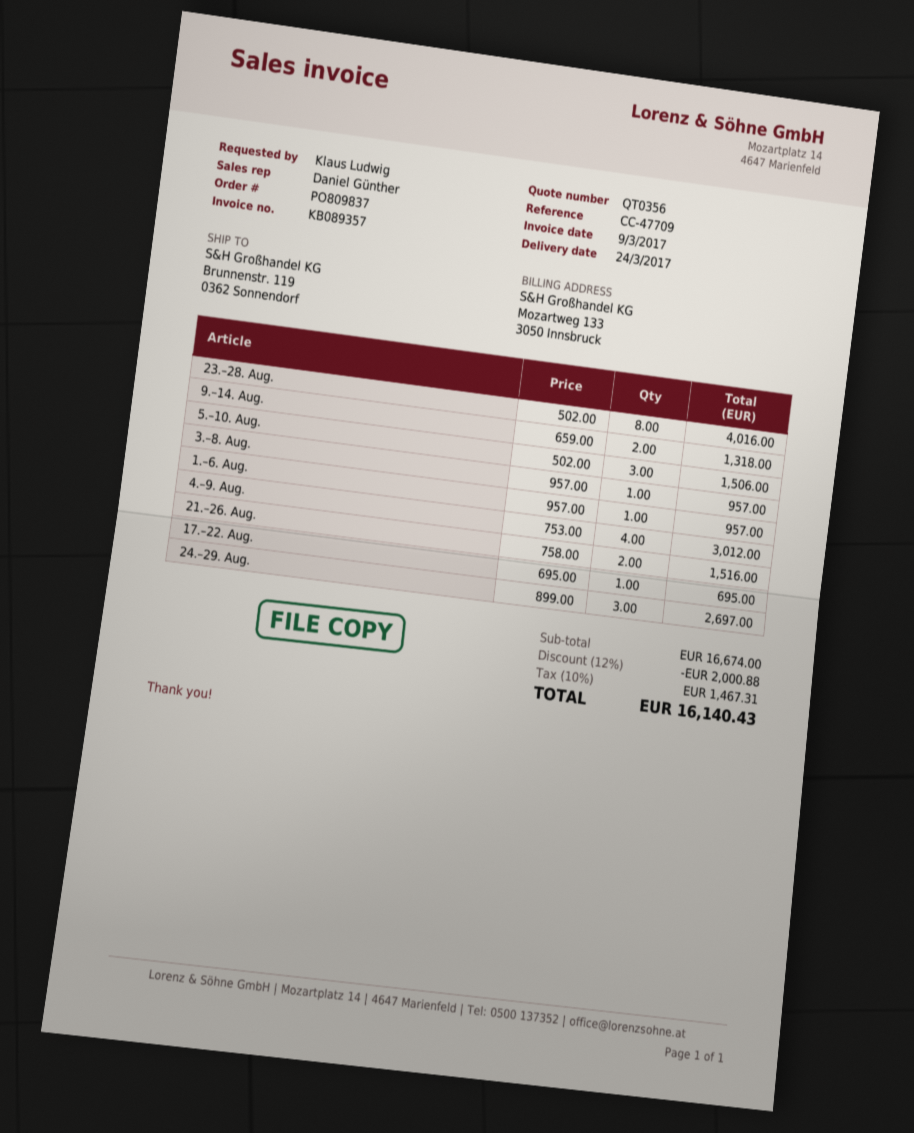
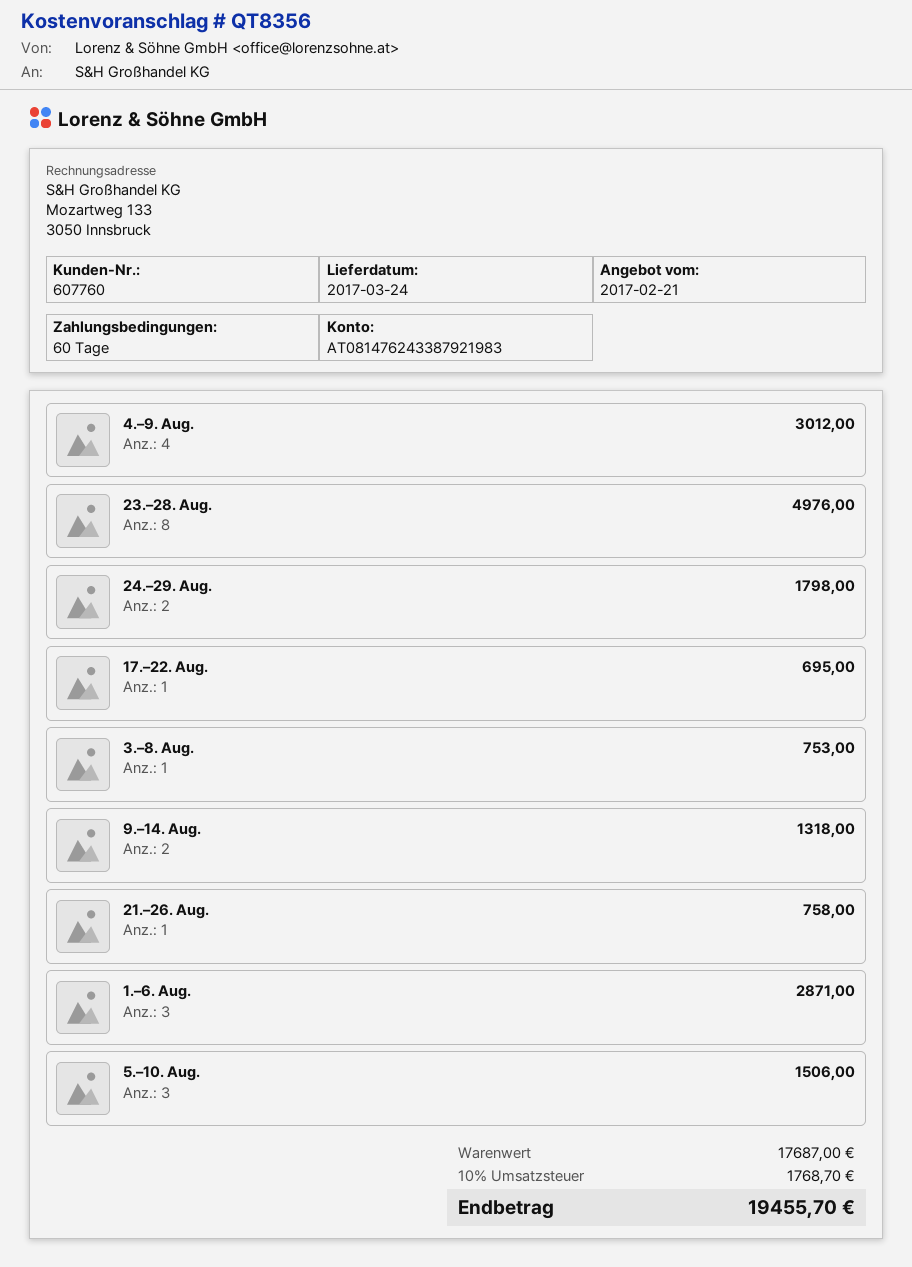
quote number: QT0356 -> QT8356
23.–28. Aug.: 8 for 4016.00 -> 8 for 4976.00
3.–8. Aug.: 1 for 957.00 -> 1 for 753.00
1.–6. Aug.: 1 for 957.00 -> 3 for 2871.00
21.–26. Aug.: 2 for 1516.00 -> 1 for 758.00
24.–29. Aug.: 3 for 2697.00 -> 2 for 1798.00
subtotal: 16674.00 -> 17687.00
discount: 12% = 2000.88 -> none
tax: 10% = 1467.31 -> 10% = 1768.70
total: 16140.43 -> 19455.70

